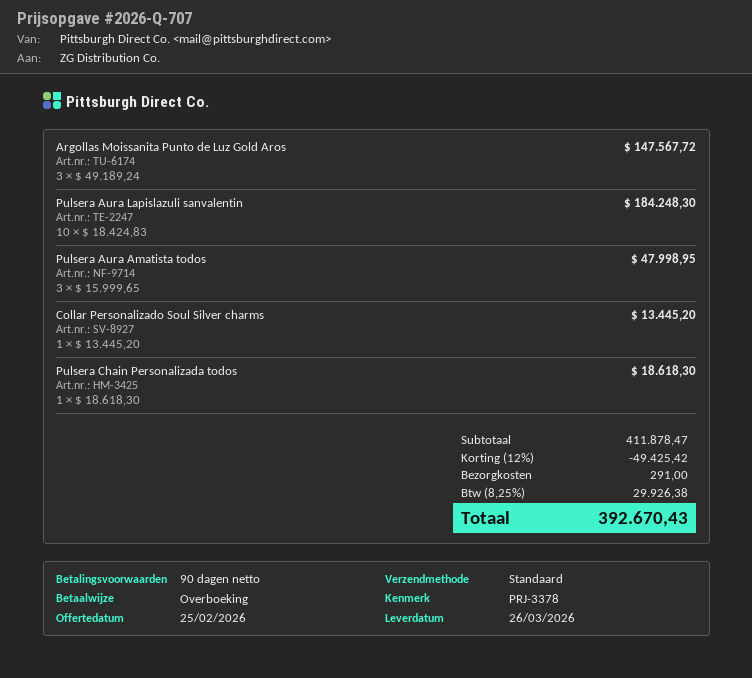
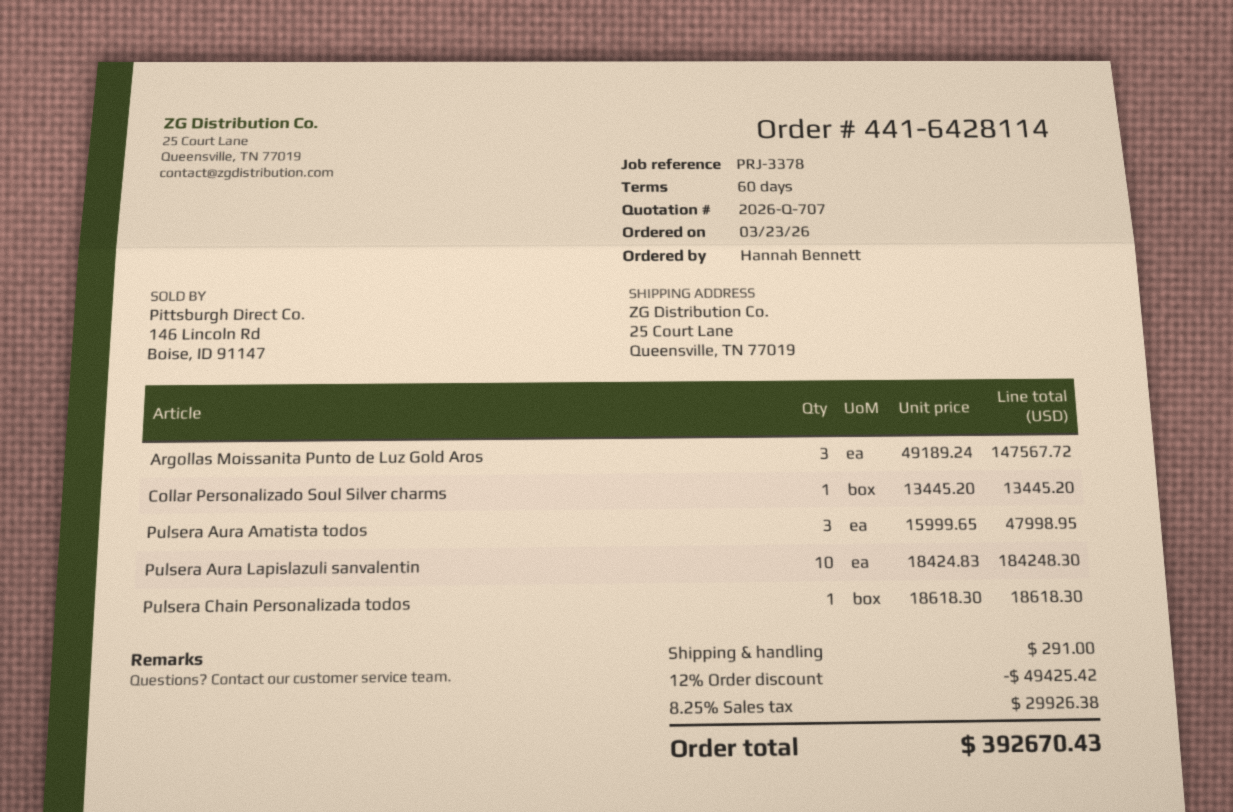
payment terms: 90 days -> 60 days

